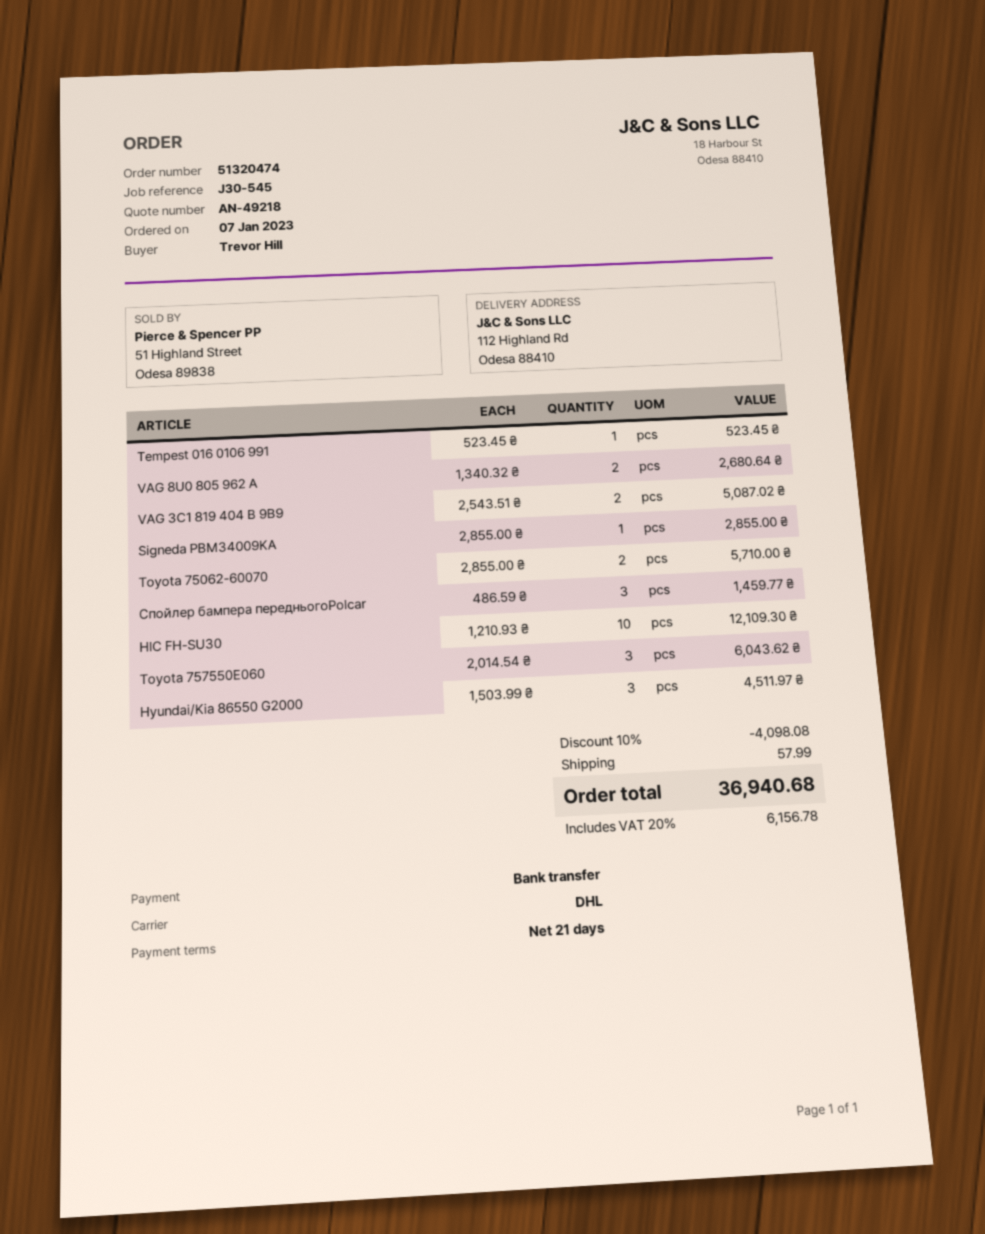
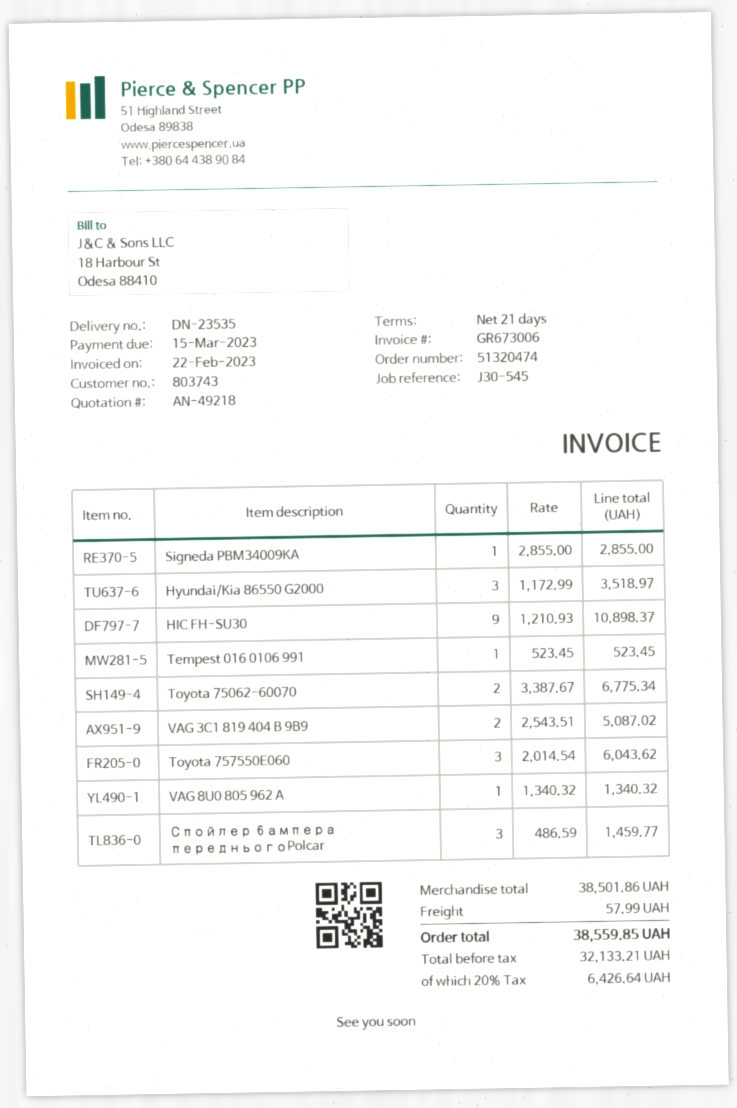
VAG 8U0 805 962 A: 2 x 1340.32 = 2680.64 -> 1 x 1340.32 = 1340.32
Toyota 75062-60070: 2 x 2855.00 = 5710.00 -> 2 x 3387.67 = 6775.34
HIC FH-SU30: 10 x 1210.93 = 12109.30 -> 9 x 1210.93 = 10898.37
Hyundai/Kia 86550 G2000: 3 x 1503.99 = 4511.97 -> 3 x 1172.99 = 3518.97
discount: 10% = 4098.08 -> none
tax: 20% = 6156.78 -> 20% = 6426.64
total: 36940.68 -> 38559.85

